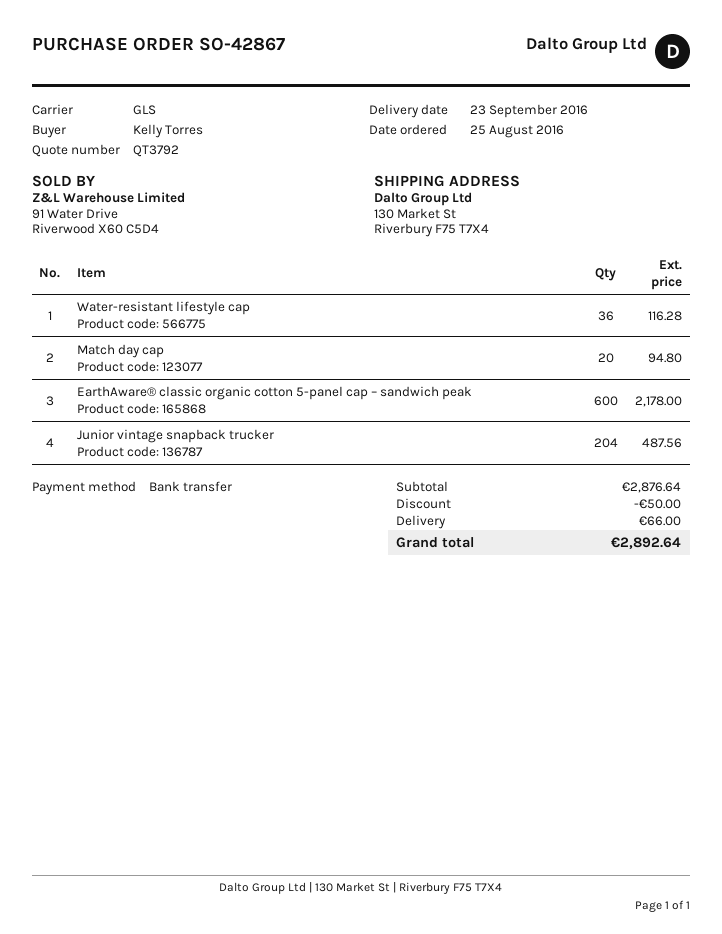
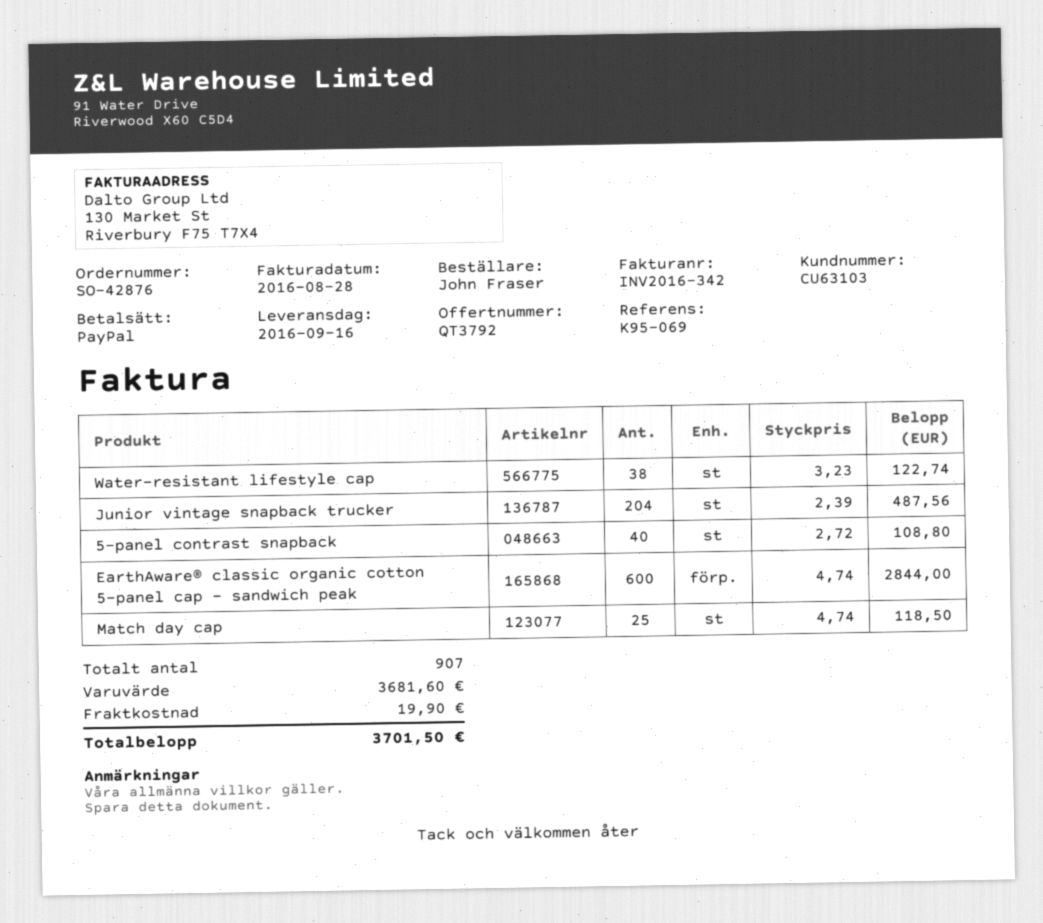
order number: SO-42867 -> SO-42876
delivery date: 2016-09-23 -> 2016-09-16
ordered by: Kelly Torres -> John Fraser
payment method: bank transfer -> PayPal
Water-resistant lifestyle cap: 36 for 116.28 -> 38 for 122.74
Match day cap: 20 for 94.80 -> 25 for 118.50
EarthAware® classic organic cotton 5-panel cap – sandwich peak: 600 for 2178.00 -> 600 for 2844.00
5-panel contrast snapback: none -> 40 for 108.80
subtotal: 2876.64 -> 3681.60
discount: 50.00 -> none
shipping: 66.00 -> 19.90
total: 2892.64 -> 3701.50

